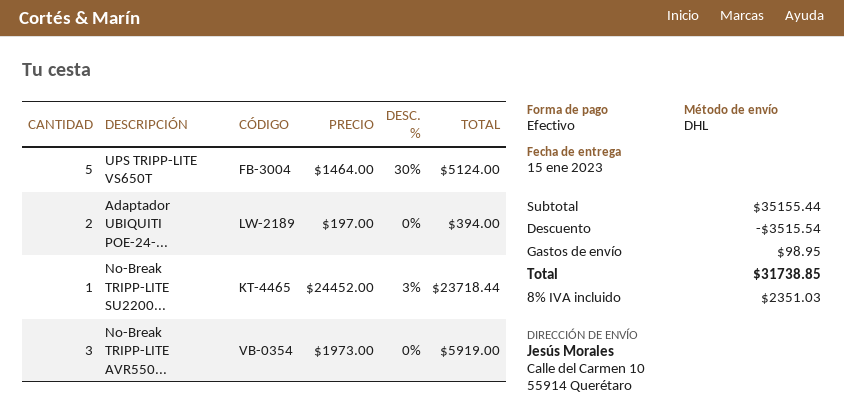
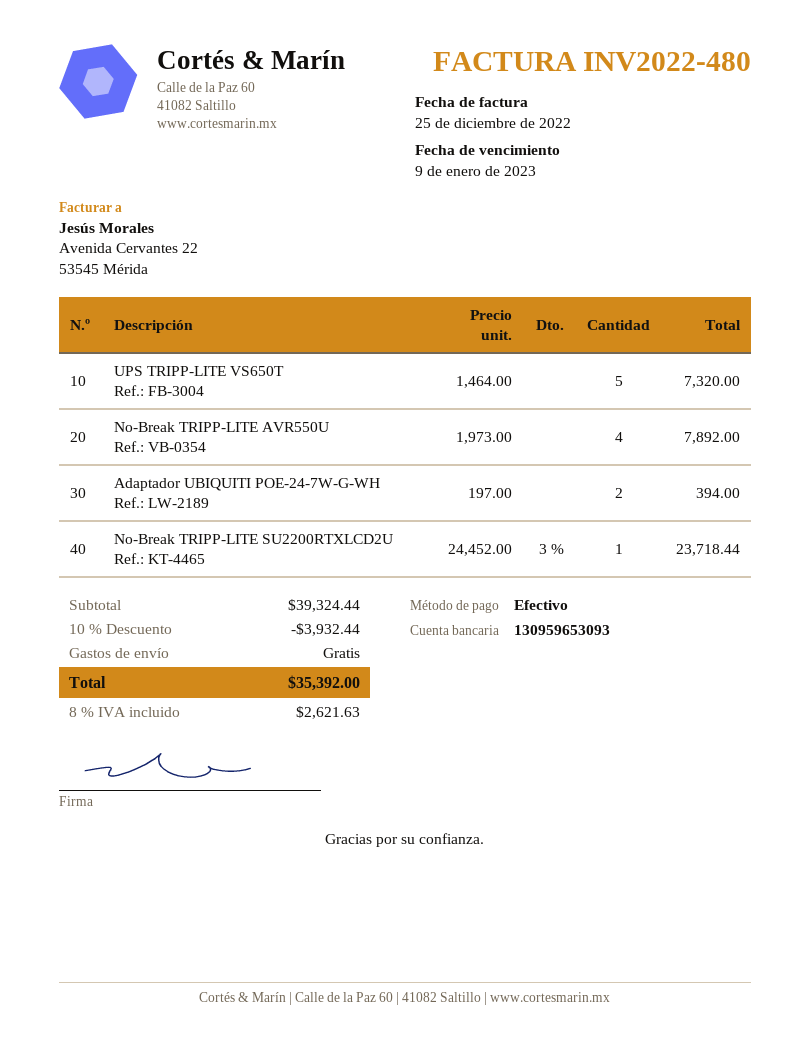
UPS TRIPP-LITE VS650T: 5 x 1464.00 - 30% = 5124.00 -> 5 x 1464.00 = 7320.00
No-Break TRIPP-LITE AVR550...: 3 x 1973.00 = 5919.00 -> 4 x 1973.00 = 7892.00
subtotal: 35155.44 -> 39324.44
discount: 3515.54 -> 3932.44
shipping: 98.95 -> 0.00
tax: 8% = 2351.03 -> 8% = 2621.63
total: 31738.85 -> 35392.00

